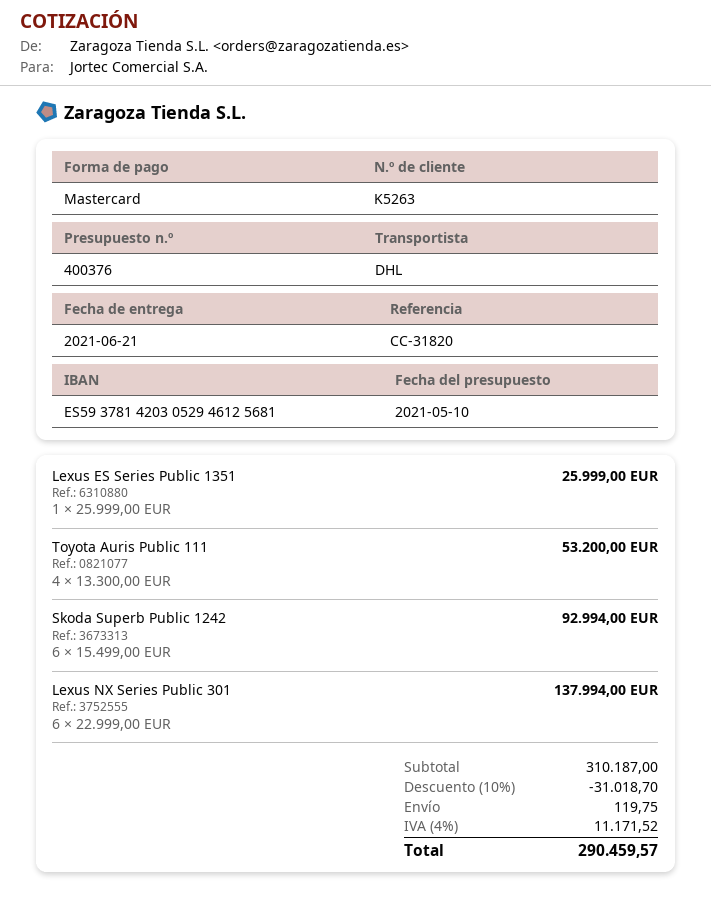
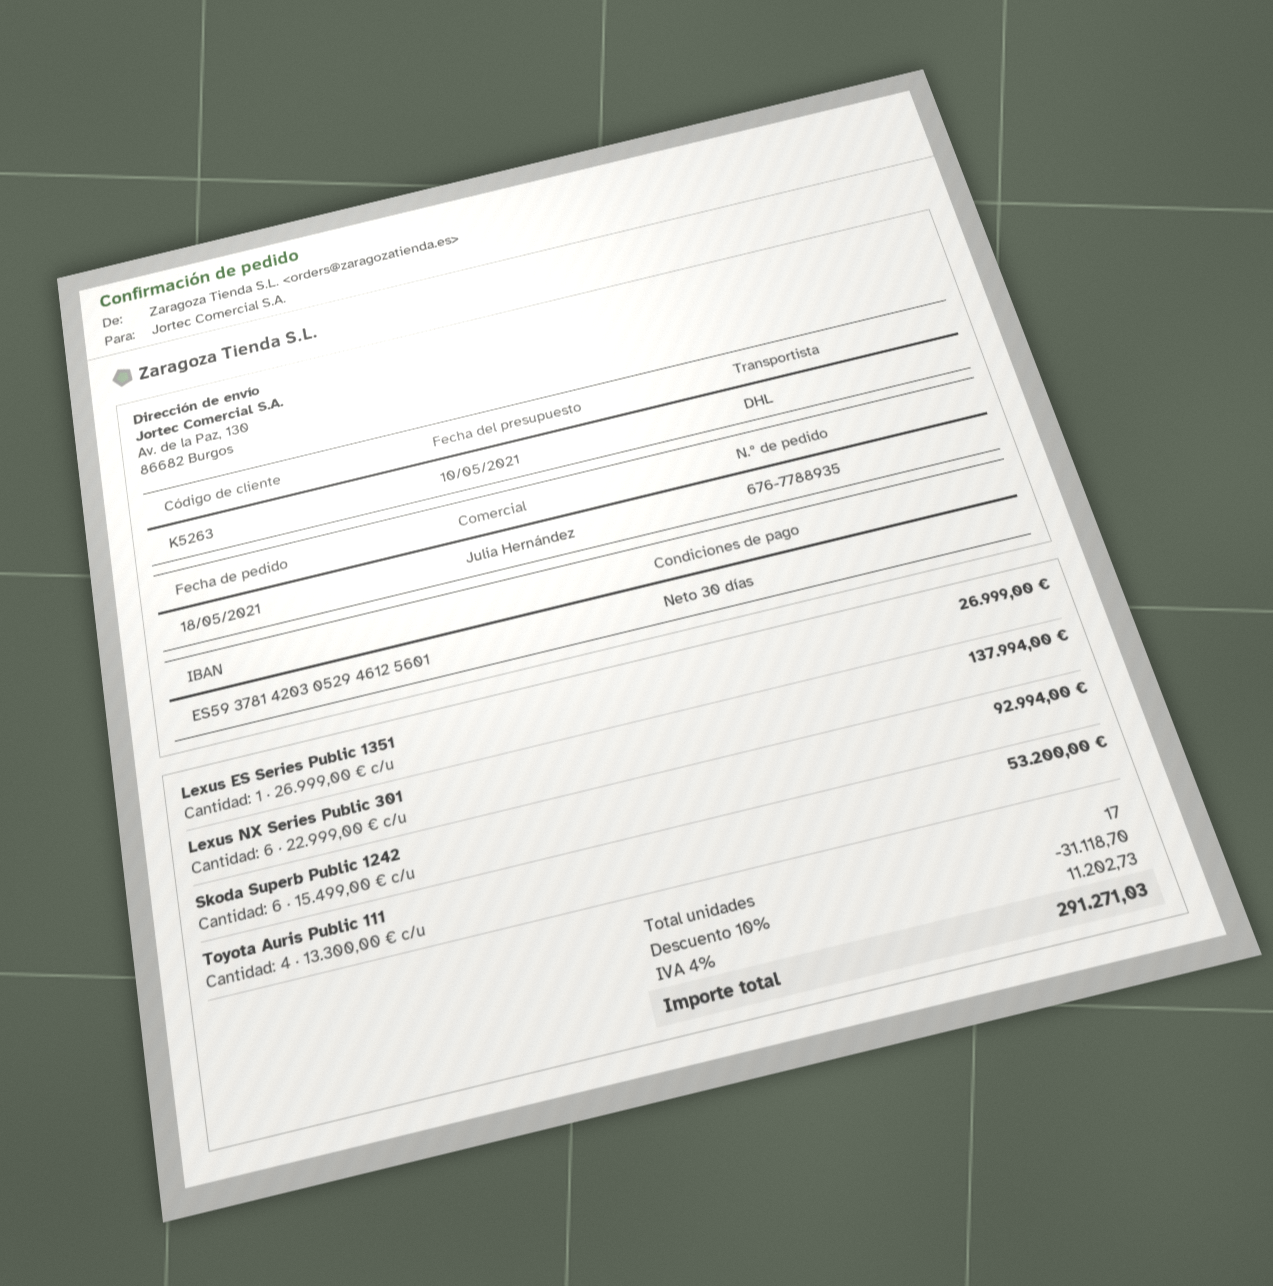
bank account: ES5937814203052946125681 -> ES5937814203052946125601
Lexus ES Series Public 1351: 1 x 25999.00 = 25999.00 -> 1 x 26999.00 = 26999.00
discount: 10% = 31018.70 -> 10% = 31118.70
shipping: 119.75 -> none
tax: 4% = 11171.52 -> 4% = 11202.73
total: 290459.57 -> 291271.03

